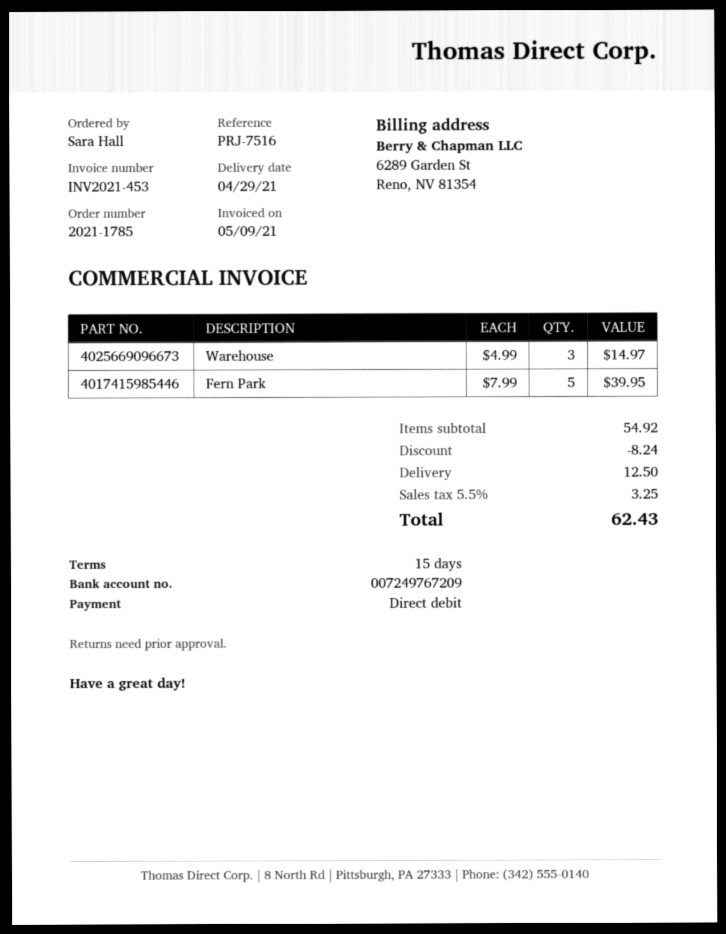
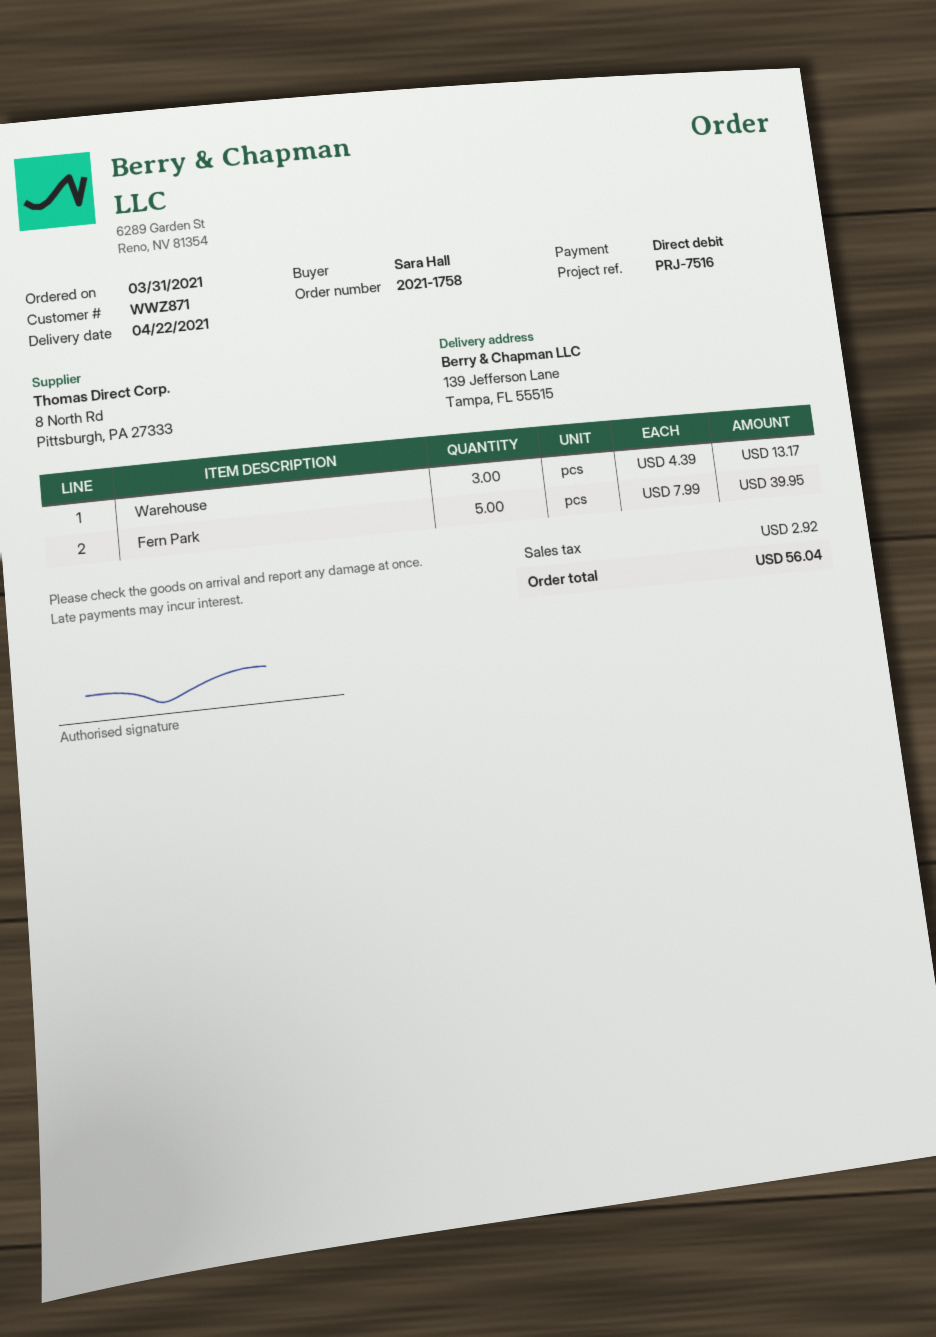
order number: 2021-1785 -> 2021-1758
delivery date: 2021-04-29 -> 2021-04-22
Warehouse: 3 x 4.99 = 14.97 -> 3 x 4.39 = 13.17
discount: 8.24 -> none
shipping: 12.50 -> none
tax: 3.25 -> 2.92
total: 62.43 -> 56.04

